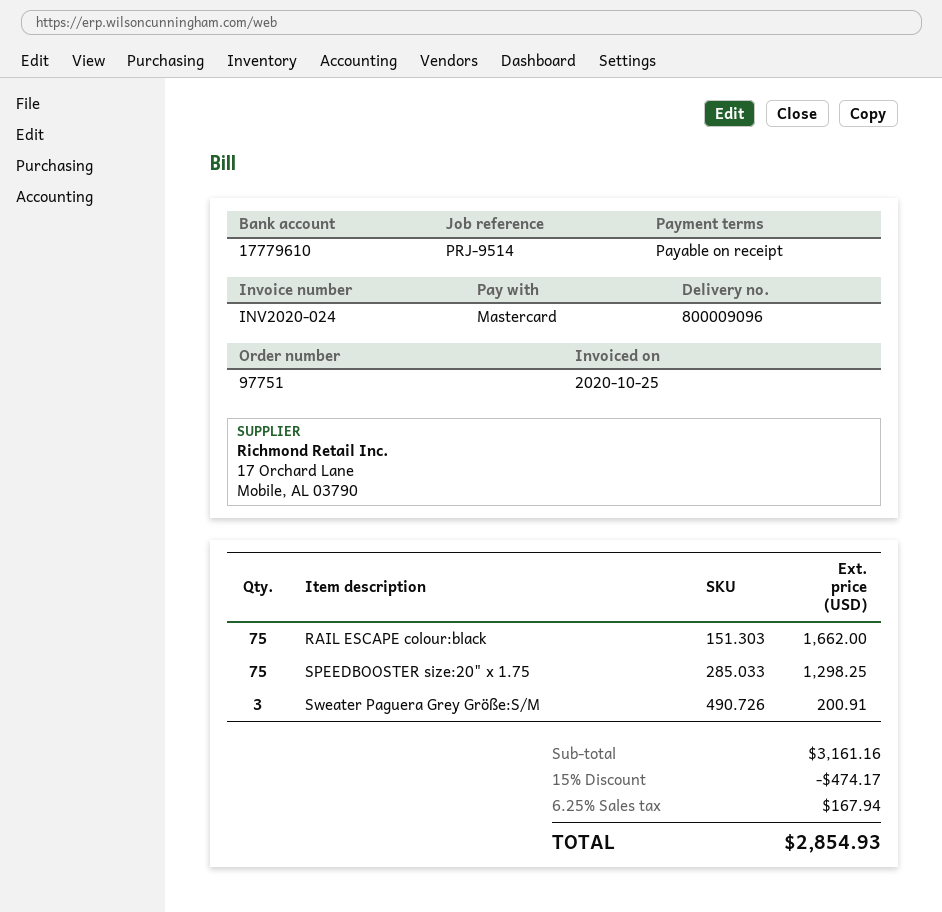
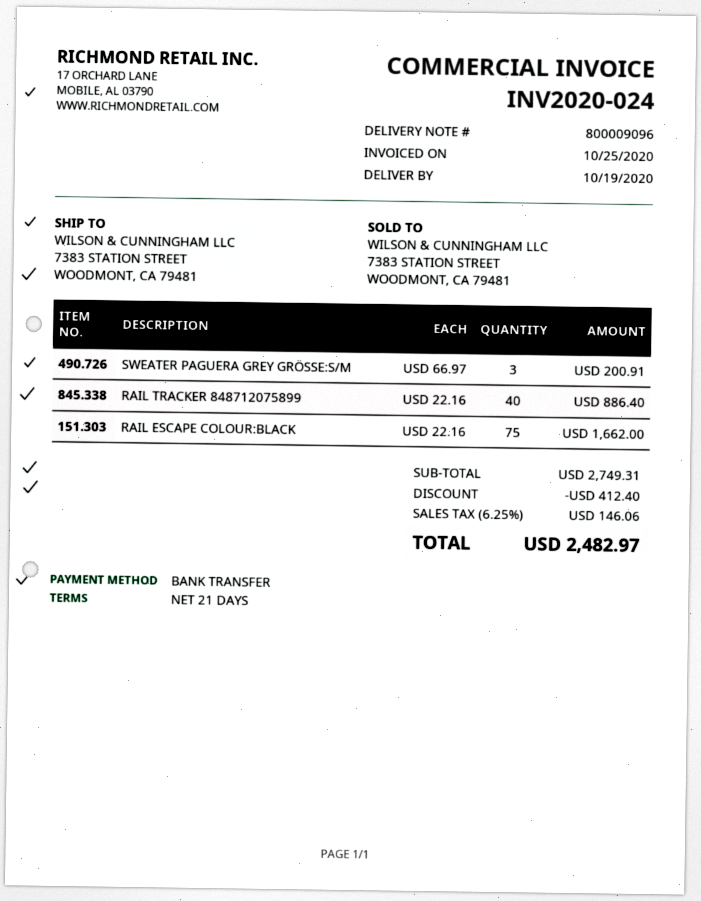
payment terms: on receipt -> 21 days
payment method: Mastercard -> bank transfer
SPEEDBOOSTER size:20" x 1.75: 75 for 1298.25 -> none
RAIL TRACKER 848712075899: none -> 40 for 886.40
subtotal: 3161.16 -> 2749.31
discount: 474.17 -> 412.40
tax: 6.25% = 167.94 -> 6.25% = 146.06
total: 2854.93 -> 2482.97

